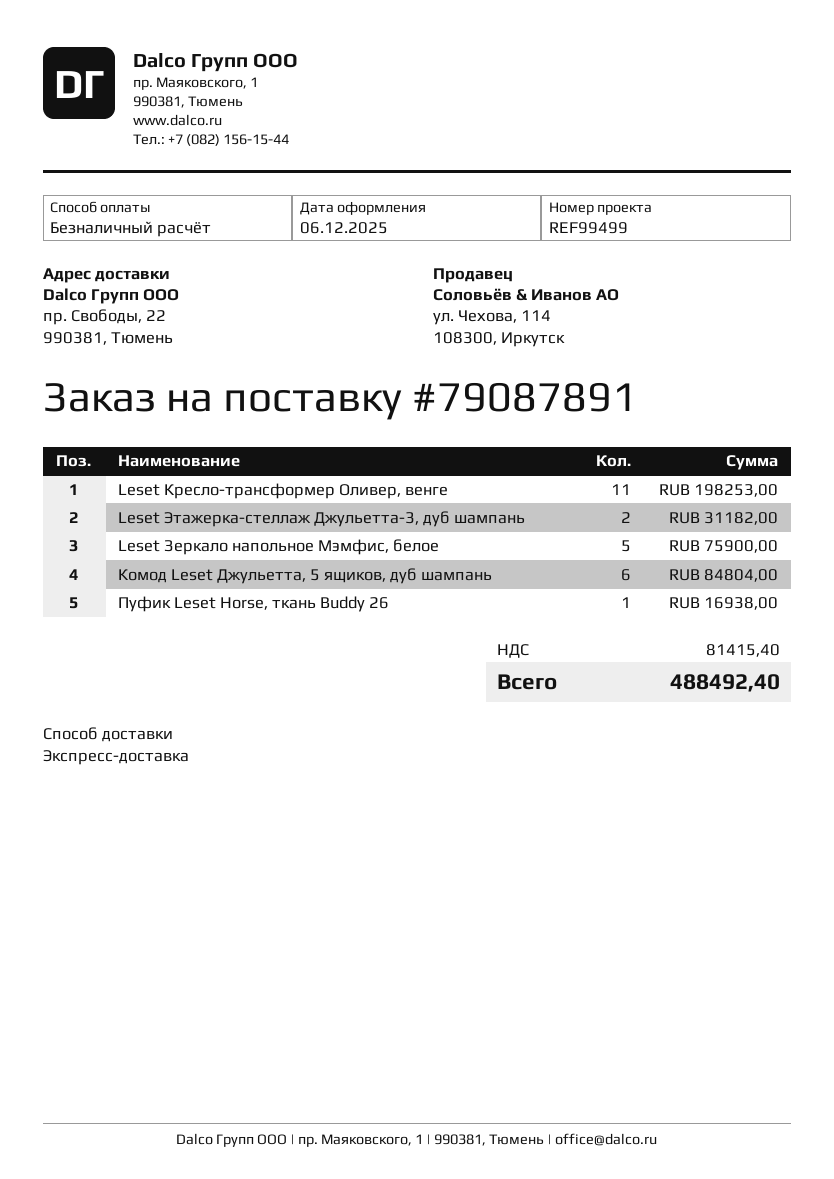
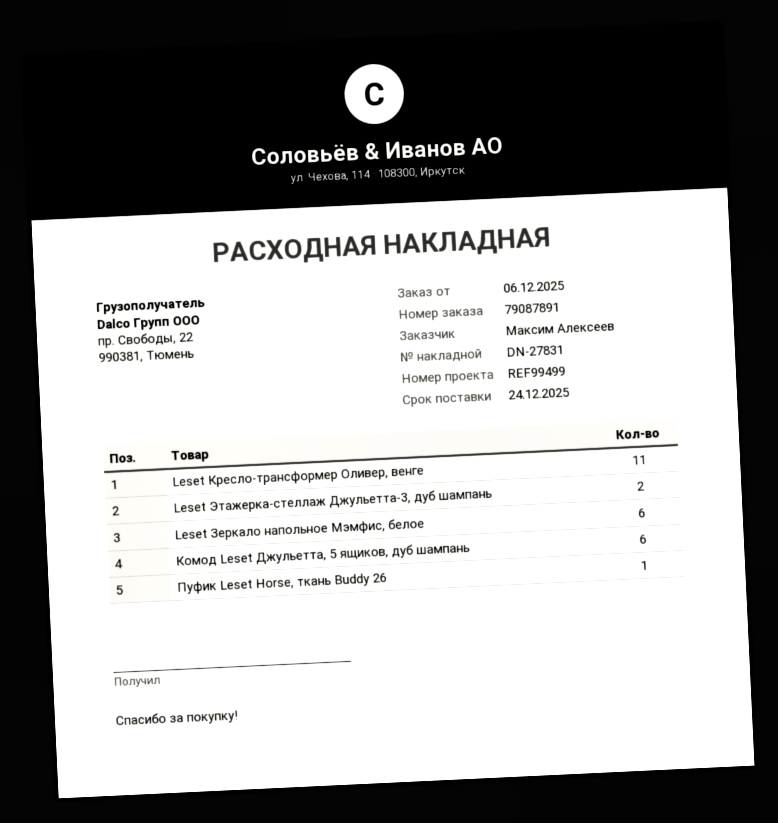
Leset Зеркало напольное Мэмфис, белое: 5 -> 6

